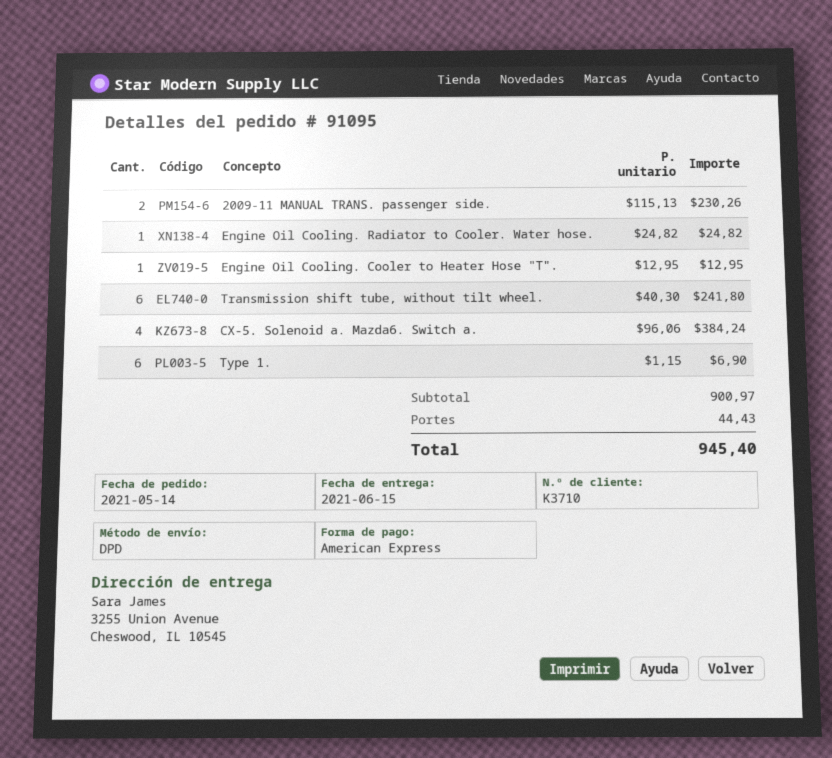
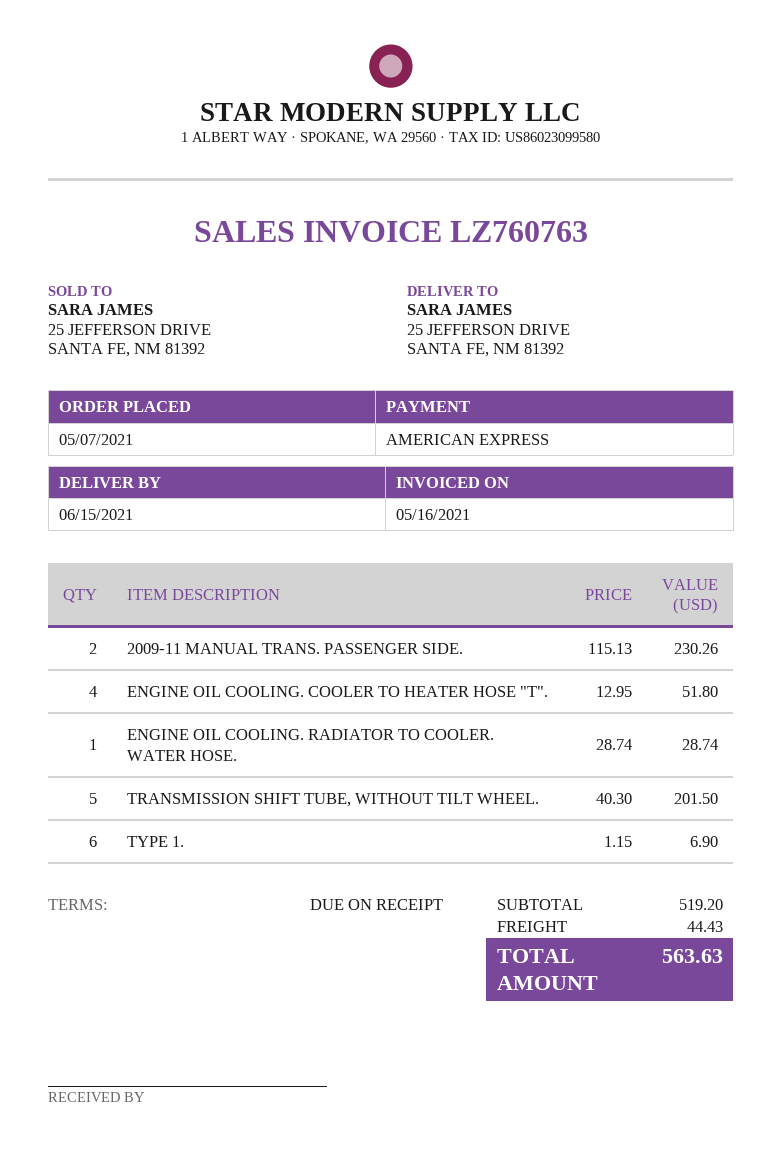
order date: 2021-05-14 -> 2021-05-07
ship to: 3255 Union Avenue, Cheswood, IL 10545 -> 25 JEFFERSON DRIVE, SANTA FE, NM 81392
Engine Oil Cooling. Radiator to Cooler. Water hose.: 1 x 24.82 = 24.82 -> 1 x 28.74 = 28.74
Engine Oil Cooling. Cooler to Heater Hose "T".: 1 x 12.95 = 12.95 -> 4 x 12.95 = 51.80
Transmission shift tube, without tilt wheel.: 6 x 40.30 = 241.80 -> 5 x 40.30 = 201.50
CX-5. Solenoid a. Mazda6. Switch a.: 4 x 96.06 = 384.24 -> none
subtotal: 900.97 -> 519.20
total: 945.40 -> 563.63

